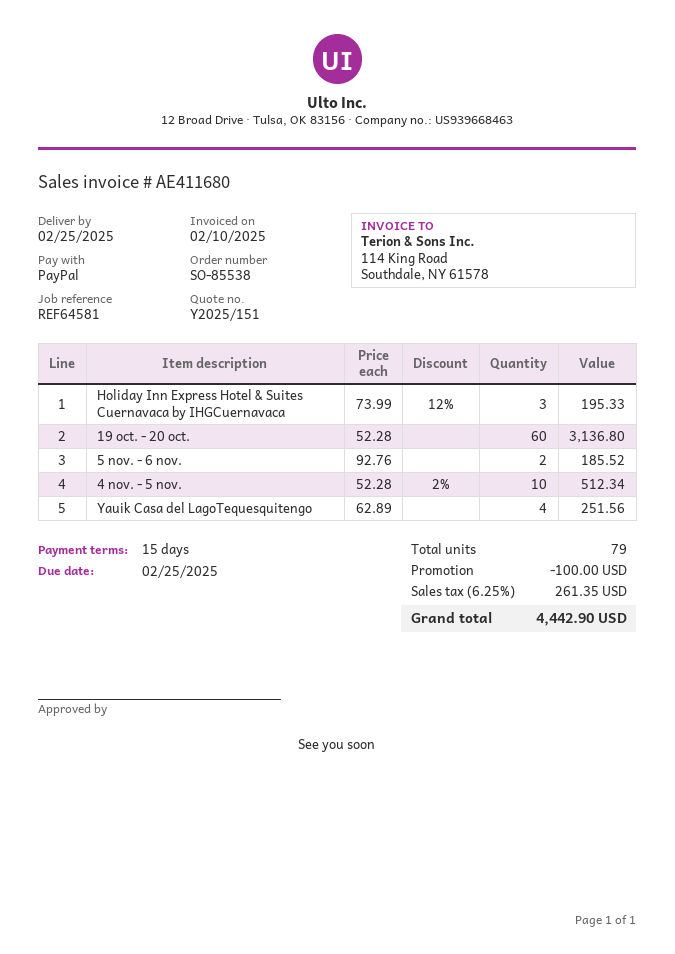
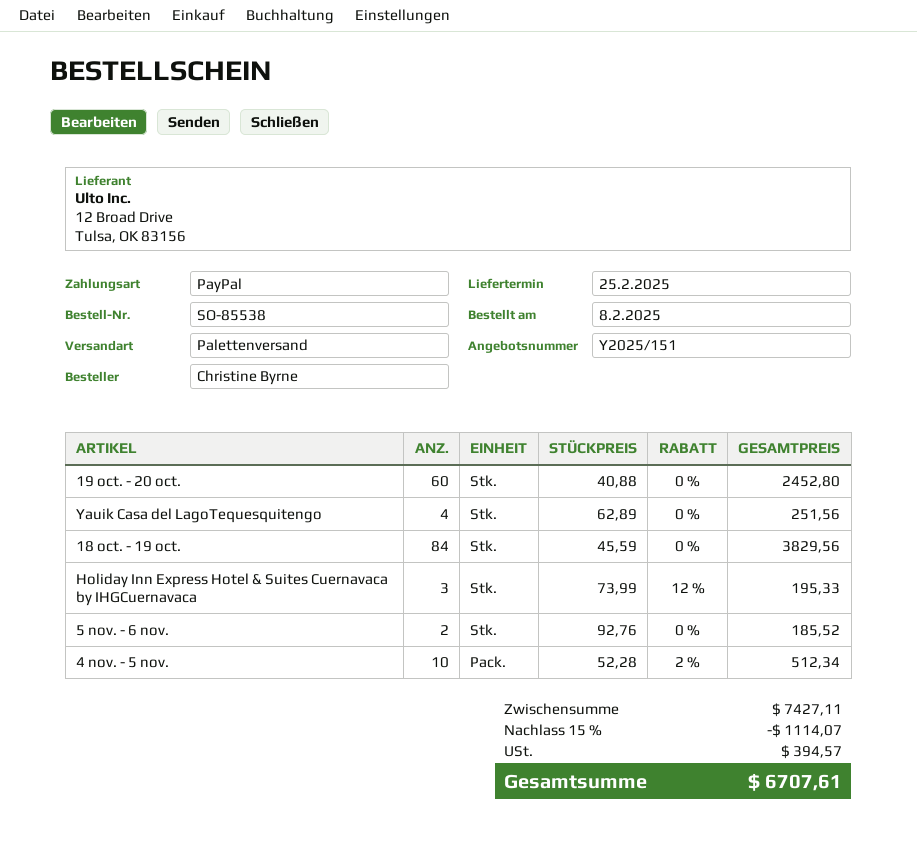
19 oct. - 20 oct.: 60 x 52.28 = 3136.80 -> 60 x 40.88 = 2452.80
18 oct. - 19 oct.: none -> 84 x 45.59 = 3829.56
discount: 100.00 -> 1114.07
tax: 261.35 -> 394.57
total: 4442.90 -> 6707.61

